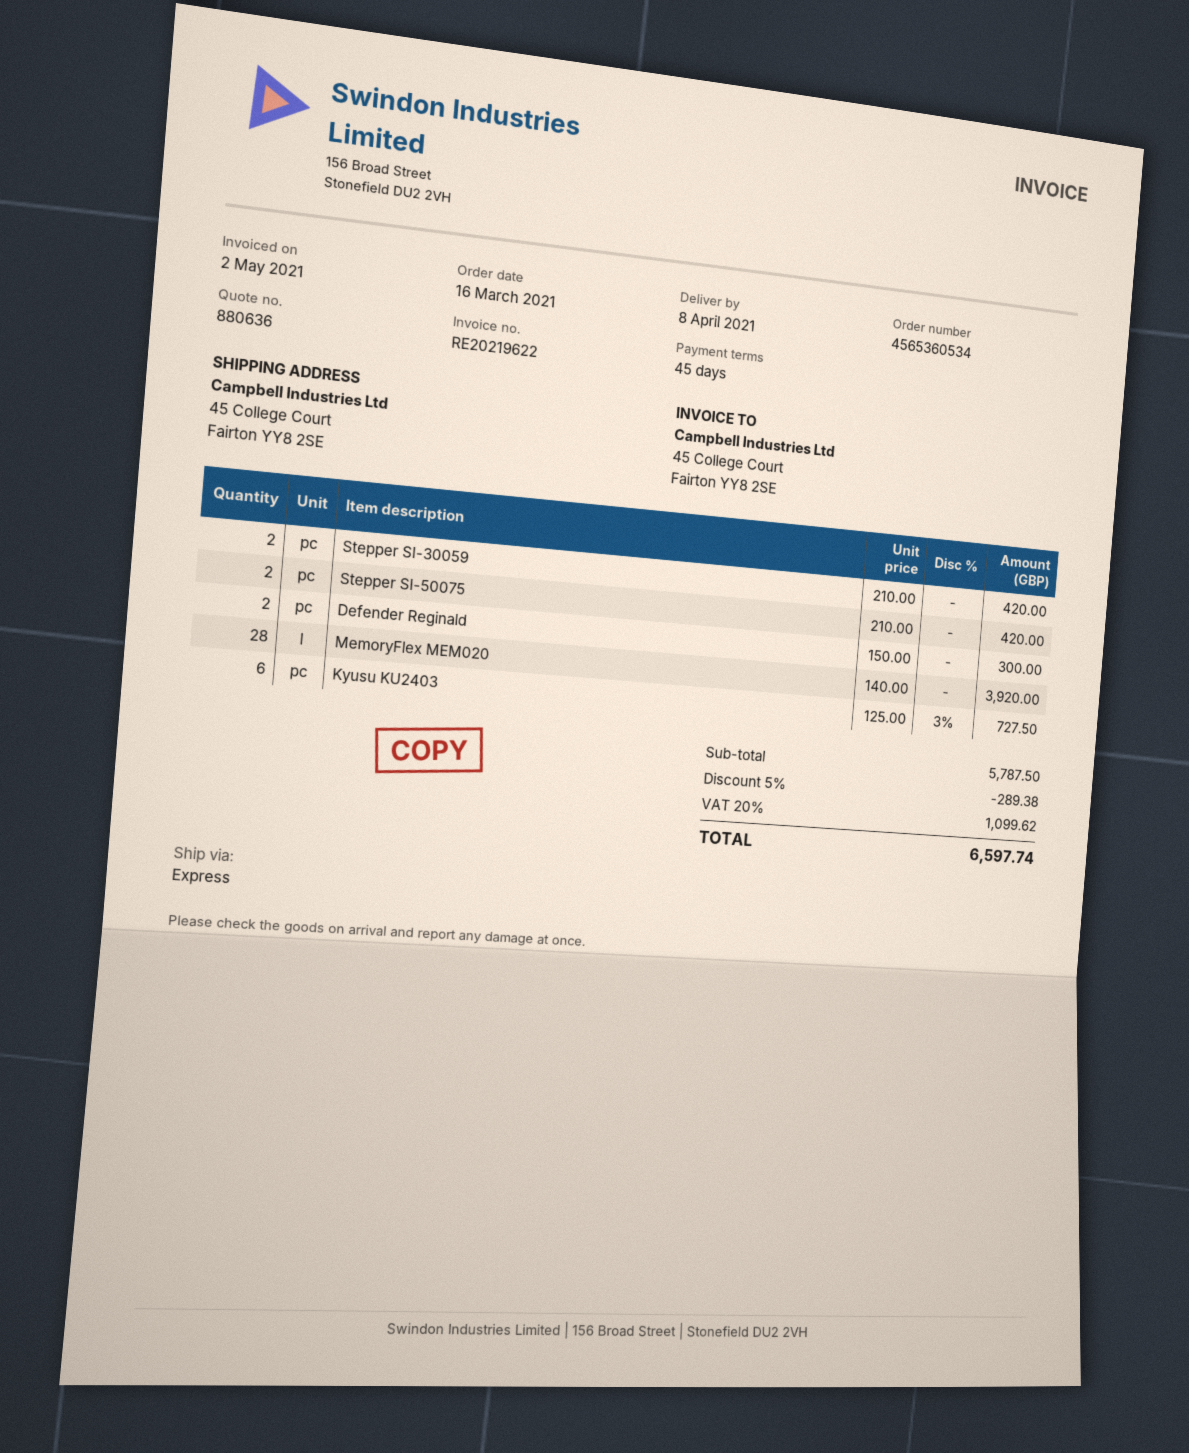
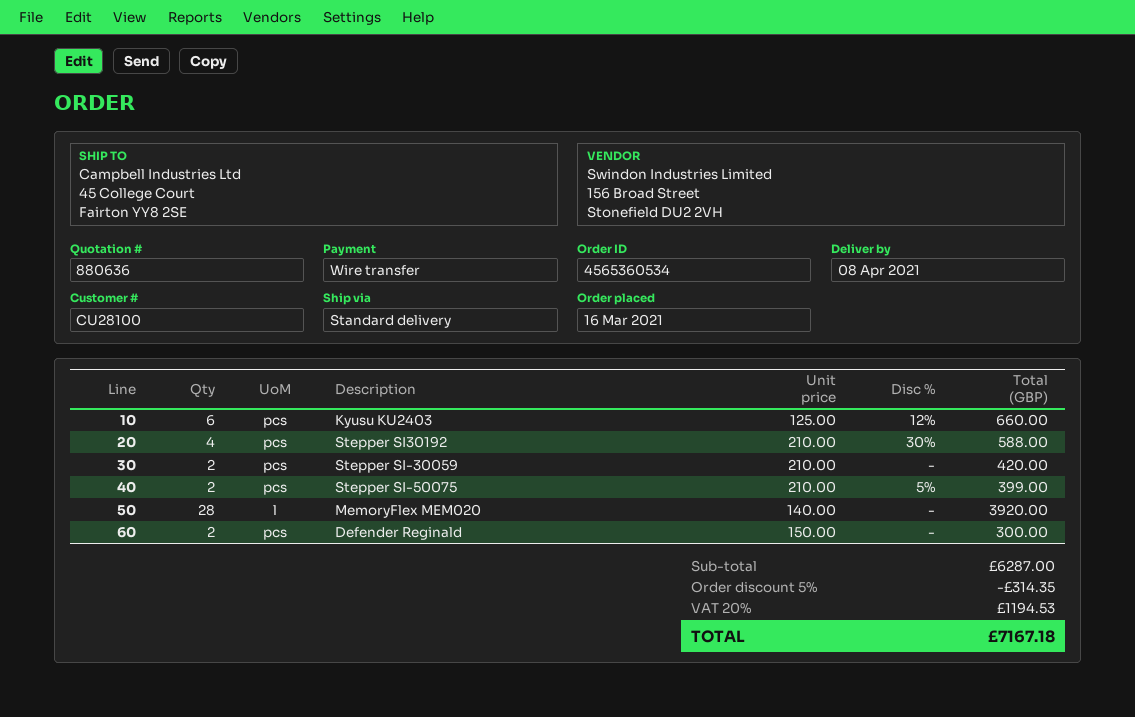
shipping method: express -> standard
Stepper SI-50075: 2 x 210.00 = 420.00 -> 2 x 210.00 - 5% = 399.00
Kyusu KU2403: 6 x 125.00 - 3% = 727.50 -> 6 x 125.00 - 12% = 660.00
Stepper SI30192: none -> 4 x 210.00 - 30% = 588.00
subtotal: 5787.50 -> 6287.00
discount: 5% = 289.38 -> 5% = 314.35
tax: 20% = 1099.62 -> 20% = 1194.53
total: 6597.74 -> 7167.18

